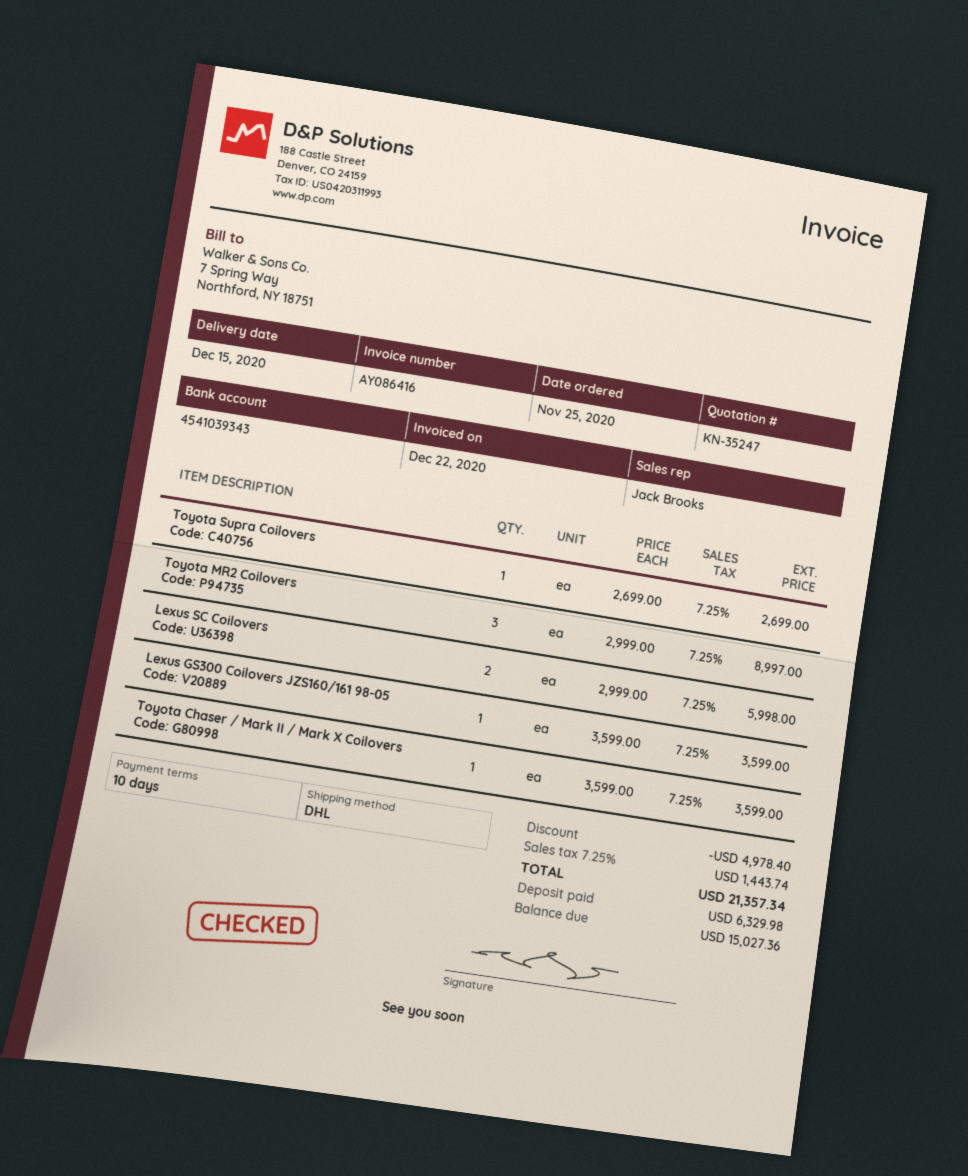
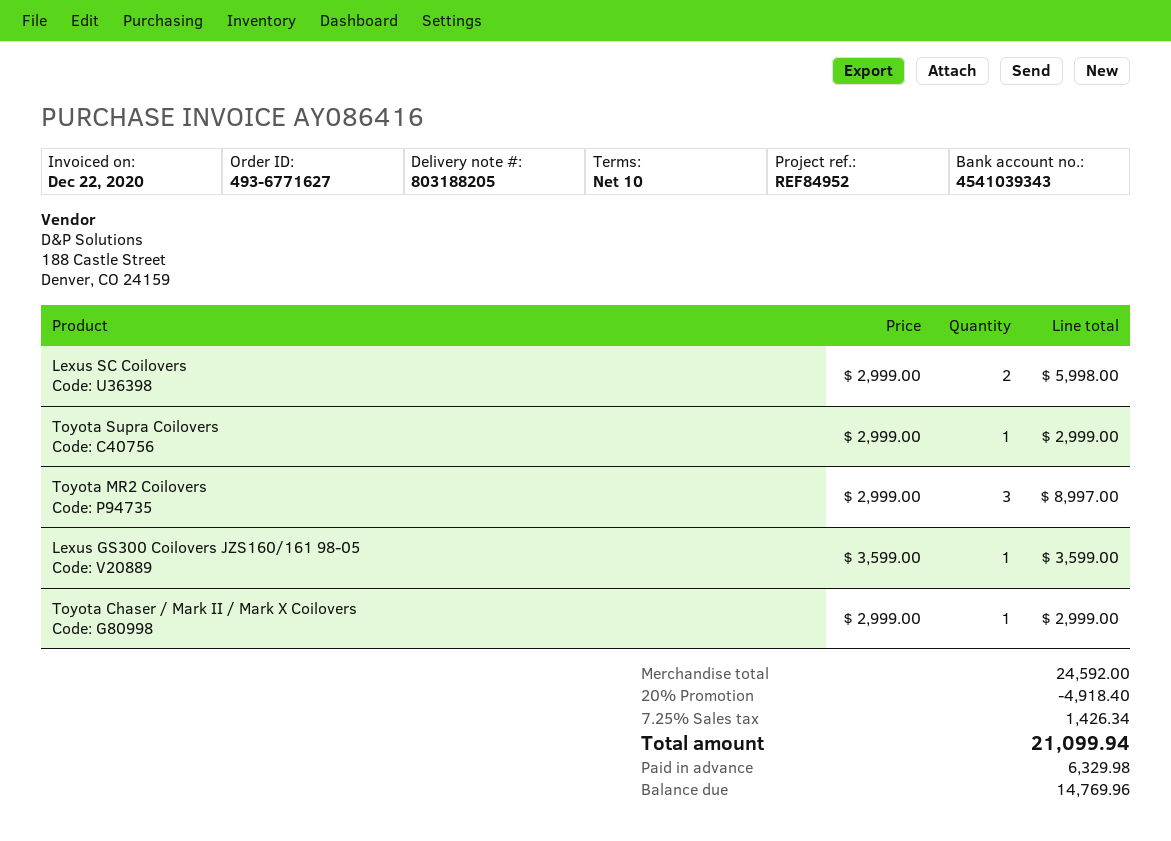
Toyota Supra Coilovers: 1 x 2699.00 = 2699.00 -> 1 x 2999.00 = 2999.00
Toyota Chaser / Mark II / Mark X Coilovers: 1 x 3599.00 = 3599.00 -> 1 x 2999.00 = 2999.00
discount: 4978.40 -> 4918.40
tax: 7.25% = 1443.74 -> 7.25% = 1426.34
total: 21357.34 -> 21099.94
balance: 15027.36 -> 14769.96

